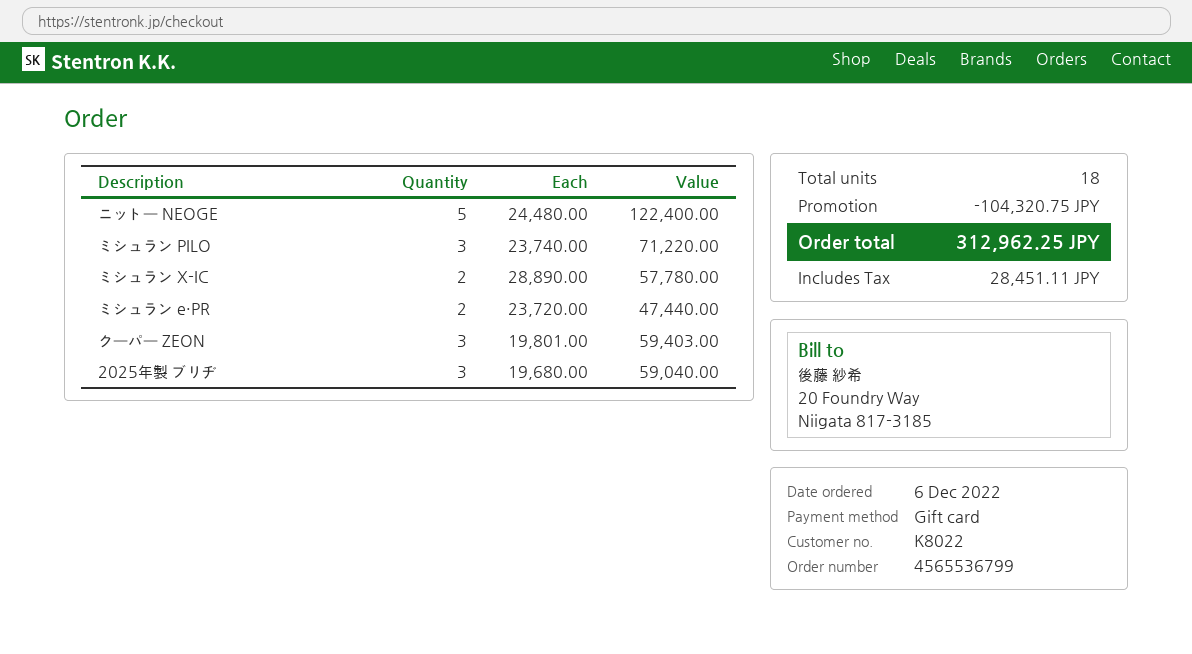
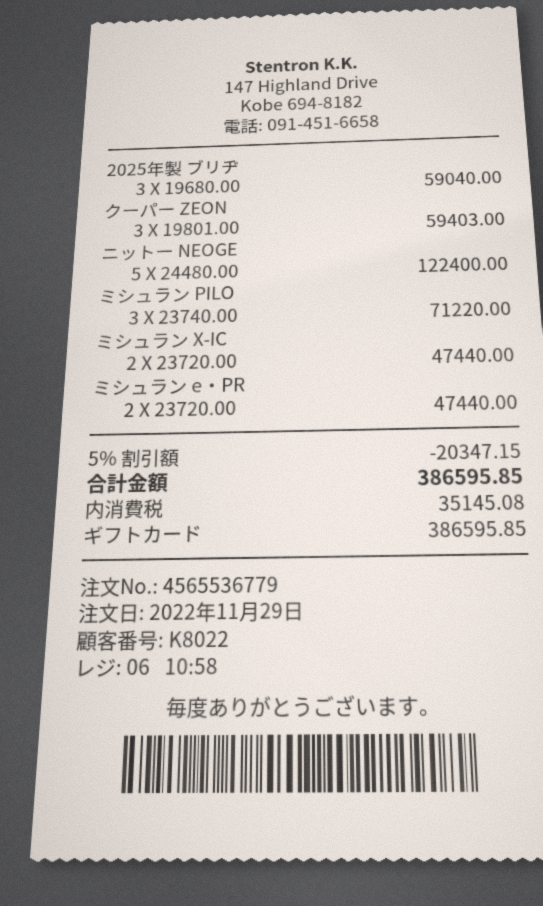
order number: 4565536799 -> 4565536779
order date: 2022-12-06 -> 2022-11-29
ミシュラン X-IC: 2 x 28890.00 = 57780.00 -> 2 x 23720.00 = 47440.00
discount: 104320.75 -> 20347.15
tax: 28451.11 -> 35145.08
total: 312962.25 -> 386595.85

